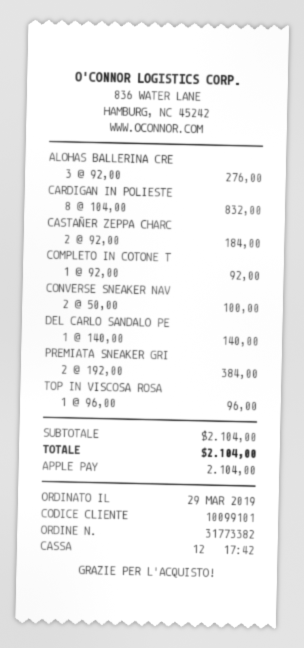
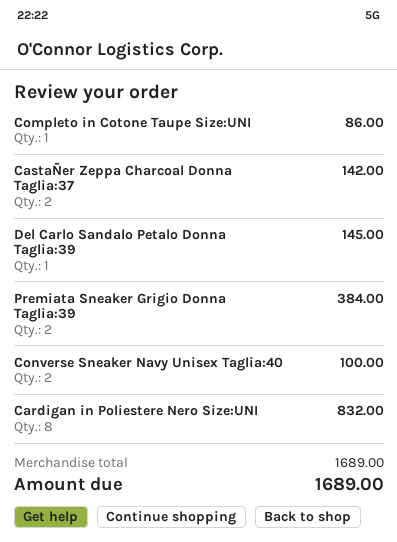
ALOHAS BALLERINA CRE: 3 for 276.00 -> none
CASTAÑER ZEPPA CHARC: 2 for 184.00 -> 2 for 142.00
COMPLETO IN COTONE T: 1 for 92.00 -> 1 for 86.00
DEL CARLO SANDALO PE: 1 for 140.00 -> 1 for 145.00
TOP IN VISCOSA ROSA: 1 for 96.00 -> none
subtotal: 2104.00 -> 1689.00
total: 2104.00 -> 1689.00

